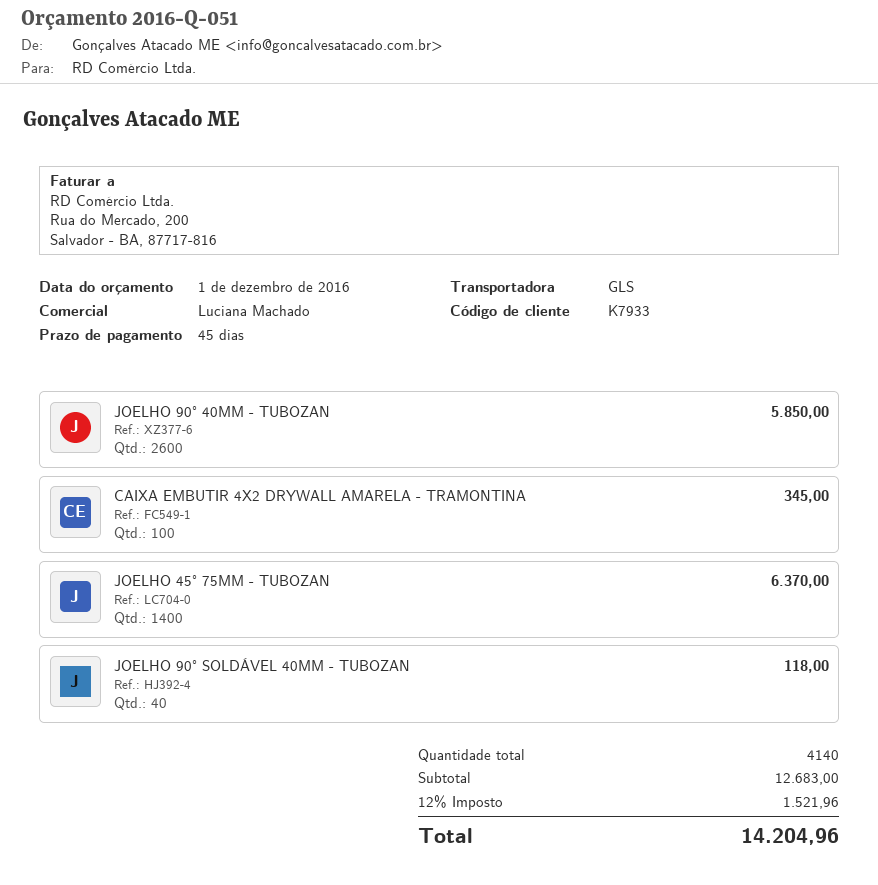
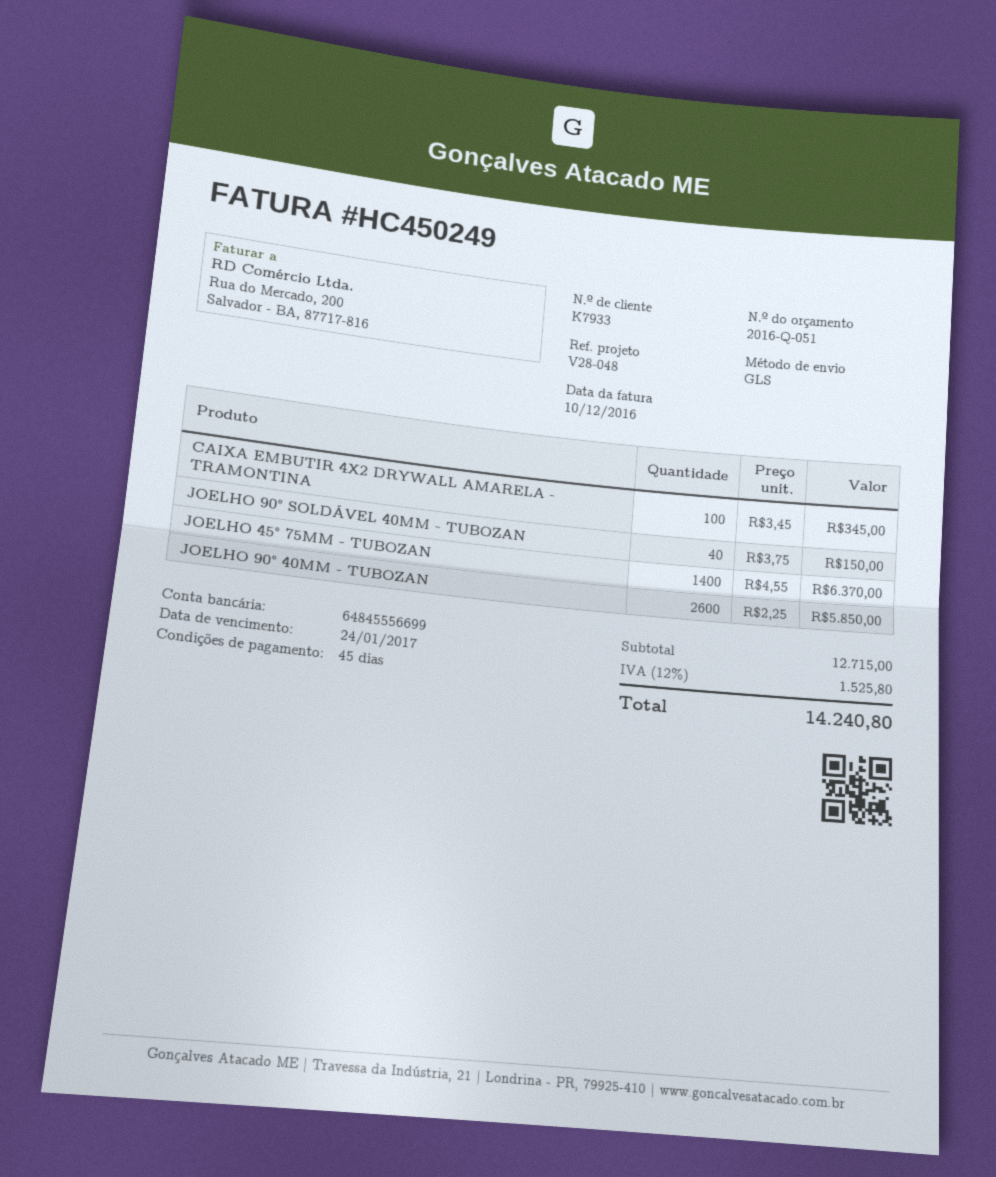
JOELHO 90° SOLDÁVEL 40MM - TUBOZAN: 40 for 118.00 -> 40 for 150.00
subtotal: 12683.00 -> 12715.00
tax: 12% = 1521.96 -> 12% = 1525.80
total: 14204.96 -> 14240.80

